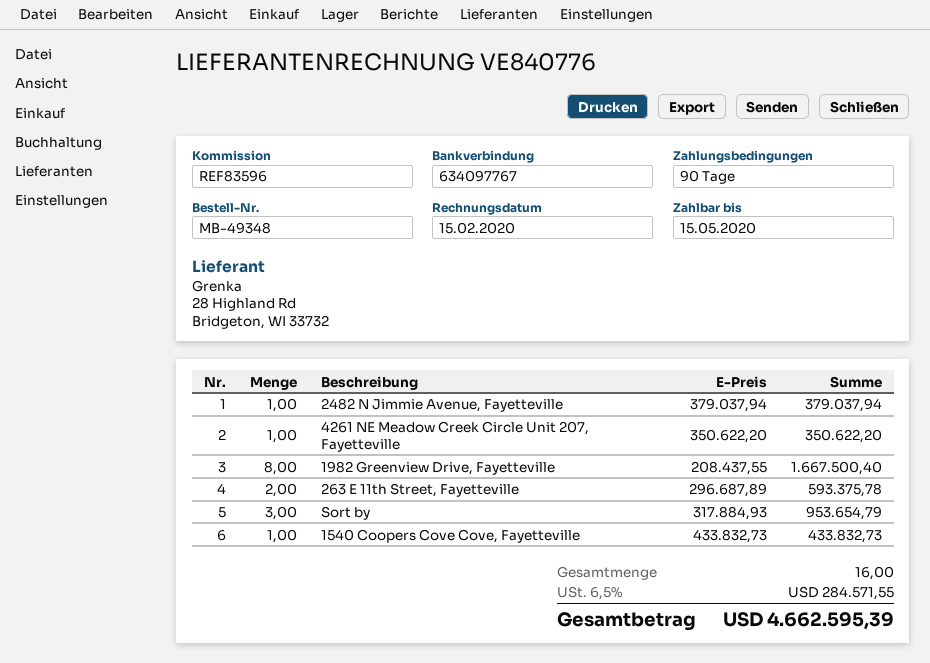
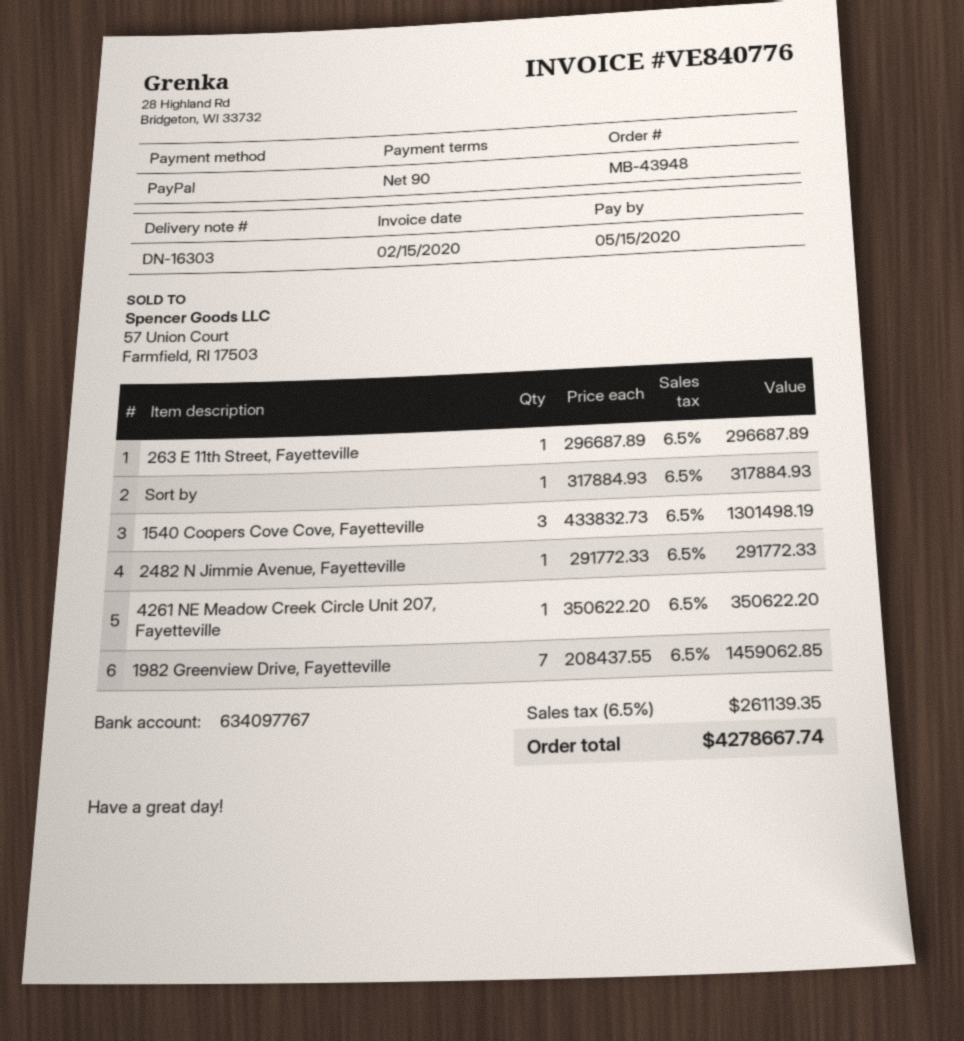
order number: MB-49348 -> MB-43948
2482 N Jimmie Avenue, Fayetteville: 1 x 379037.94 = 379037.94 -> 1 x 291772.33 = 291772.33
1982 Greenview Drive, Fayetteville: 8 x 208437.55 = 1667500.40 -> 7 x 208437.55 = 1459062.85
263 E 11th Street, Fayetteville: 2 x 296687.89 = 593375.78 -> 1 x 296687.89 = 296687.89
Sort by: 3 x 317884.93 = 953654.79 -> 1 x 317884.93 = 317884.93
1540 Coopers Cove Cove, Fayetteville: 1 x 433832.73 = 433832.73 -> 3 x 433832.73 = 1301498.19
tax: 6.5% = 284571.55 -> 6.5% = 261139.35
total: 4662595.39 -> 4278667.74

